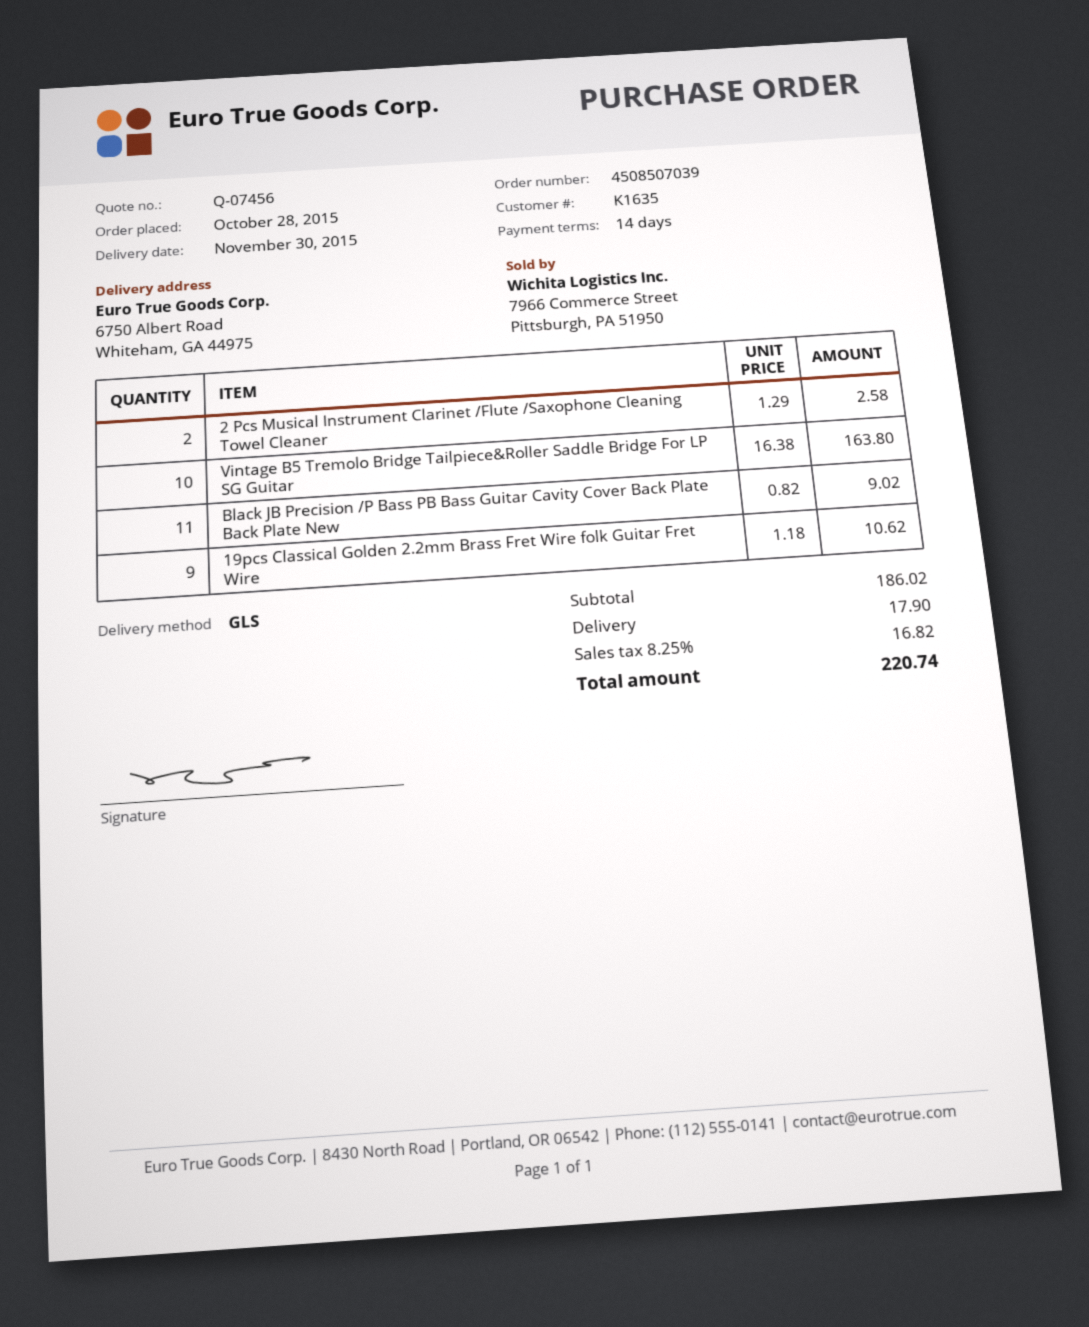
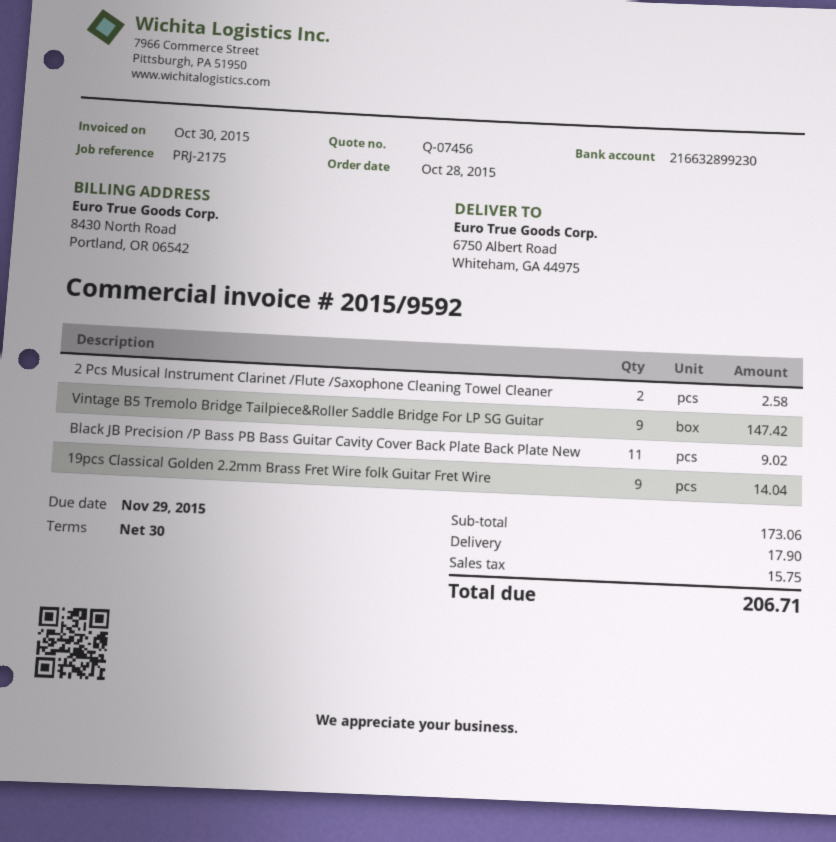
payment terms: 14 days -> 30 days
Vintage B5 Tremolo Bridge Tailpiece&Roller Saddle Bridge For LP SG Guitar: 10 for 163.80 -> 9 for 147.42
19pcs Classical Golden 2.2mm Brass Fret Wire folk Guitar Fret Wire: 9 for 10.62 -> 9 for 14.04
subtotal: 186.02 -> 173.06
tax: 16.82 -> 15.75
total: 220.74 -> 206.71

